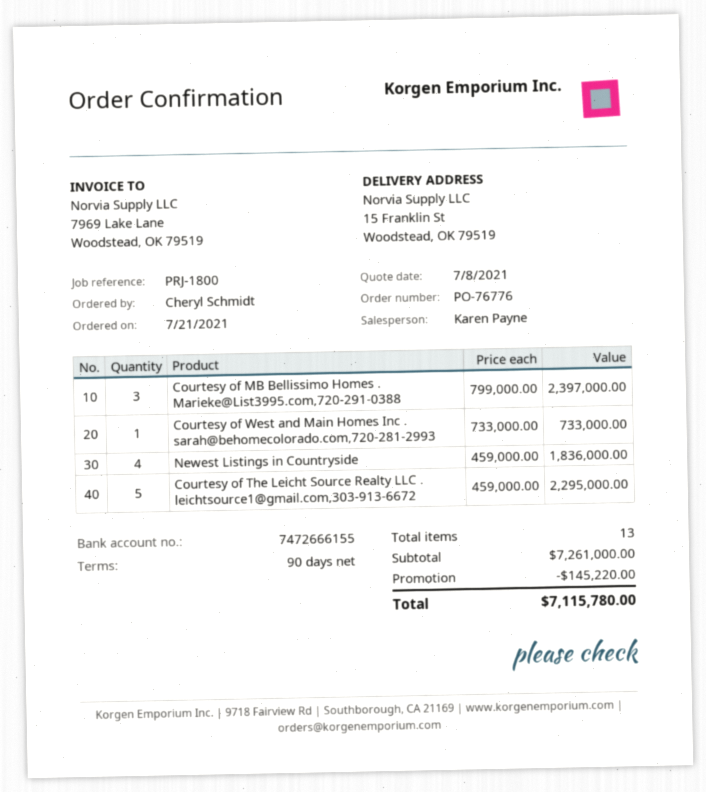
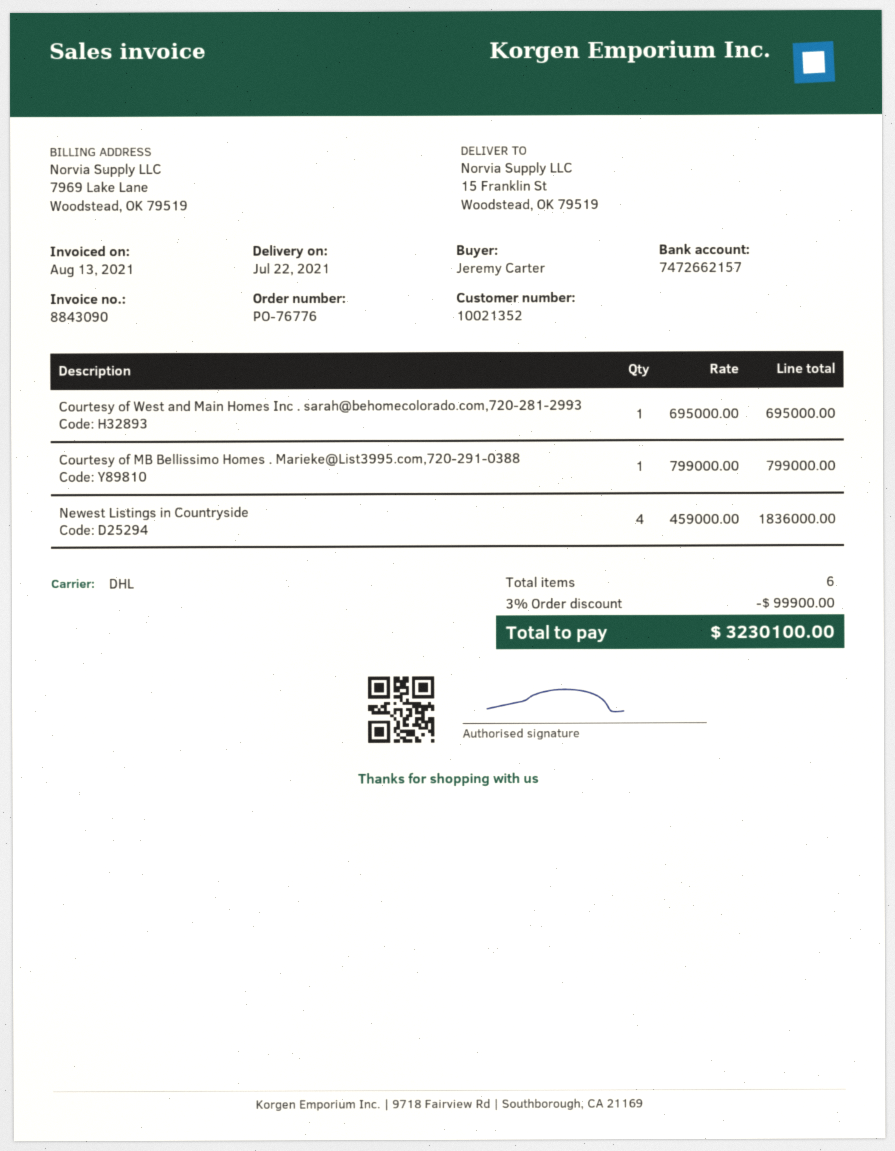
ordered by: Cheryl Schmidt -> Jeremy Carter
bank account: 7472666155 -> 7472662157
Courtesy of MB Bellissimo Homes . Marieke@List3995.com,720-291-0388: 3 x 799000.00 = 2397000.00 -> 1 x 799000.00 = 799000.00
Courtesy of West and Main Homes Inc . sarah@behomecolorado.com,720-281-2993: 1 x 733000.00 = 733000.00 -> 1 x 695000.00 = 695000.00
Courtesy of The Leicht Source Realty LLC . leichtsource1@gmail.com,303-913-6672: 5 x 459000.00 = 2295000.00 -> none
total quantity: 13 -> 6
discount: 145220.00 -> 99900.00
total: 7115780.00 -> 3230100.00

